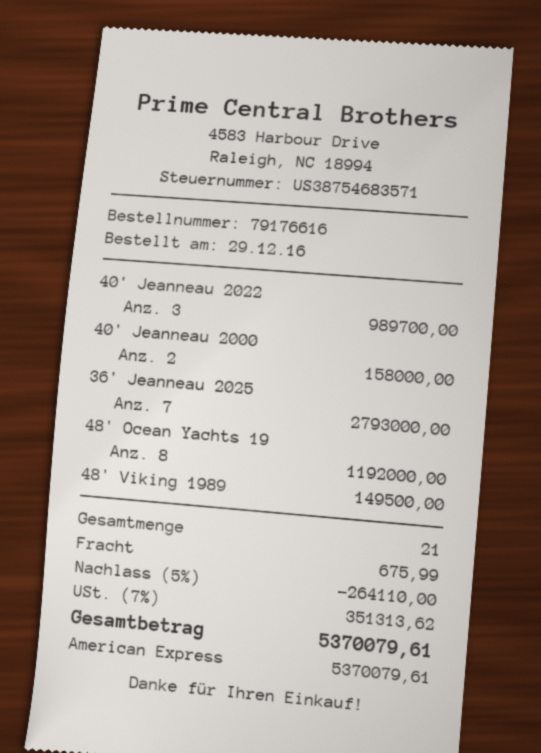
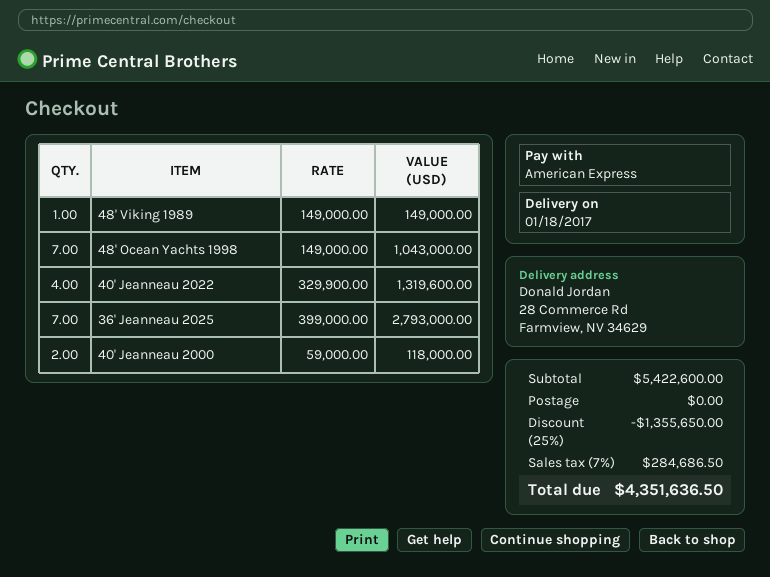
40' Jeanneau 2022: 3 for 989700.00 -> 4 for 1319600.00
40' Jeanneau 2000: 2 for 158000.00 -> 2 for 118000.00
48' Ocean Yachts 19: 8 for 1192000.00 -> 7 for 1043000.00
48' Viking 1989: 1 for 149500.00 -> 1 for 149000.00
discount: 5% = 264110.00 -> 25% = 1355650.00
shipping: 675.99 -> 0.00
tax: 7% = 351313.62 -> 7% = 284686.50
total: 5370079.61 -> 4351636.50

